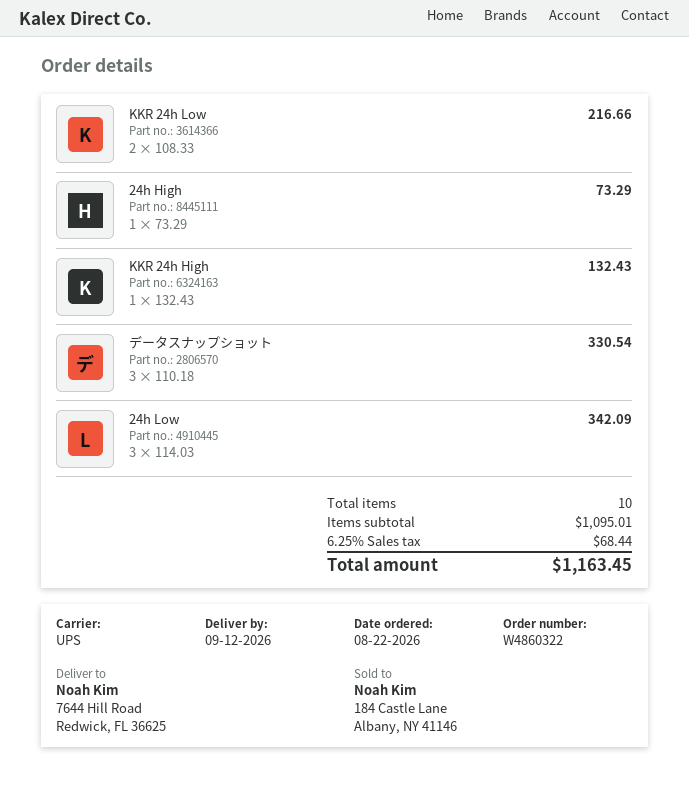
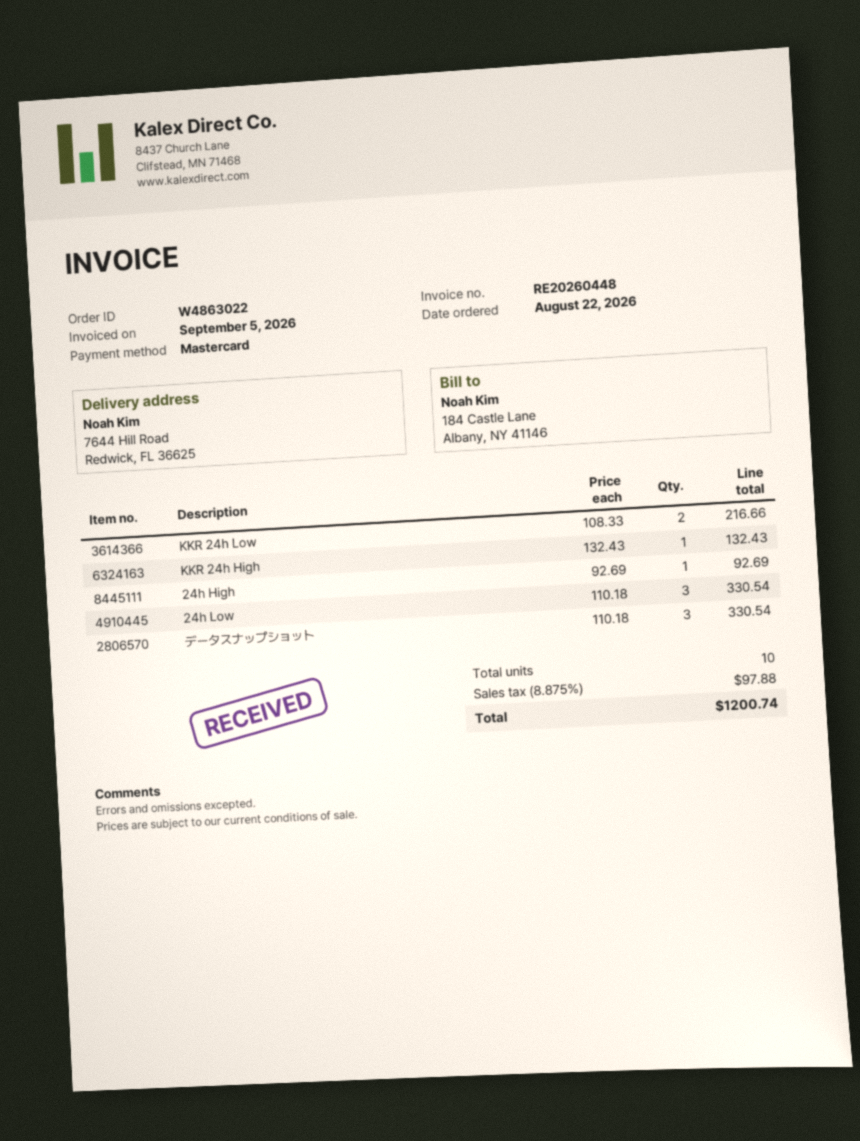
order number: W4860322 -> W4863022
24h High: 1 x 73.29 = 73.29 -> 1 x 92.69 = 92.69
24h Low: 3 x 114.03 = 342.09 -> 3 x 110.18 = 330.54
tax: 6.25% = 68.44 -> 8.875% = 97.88
total: 1163.45 -> 1200.74

